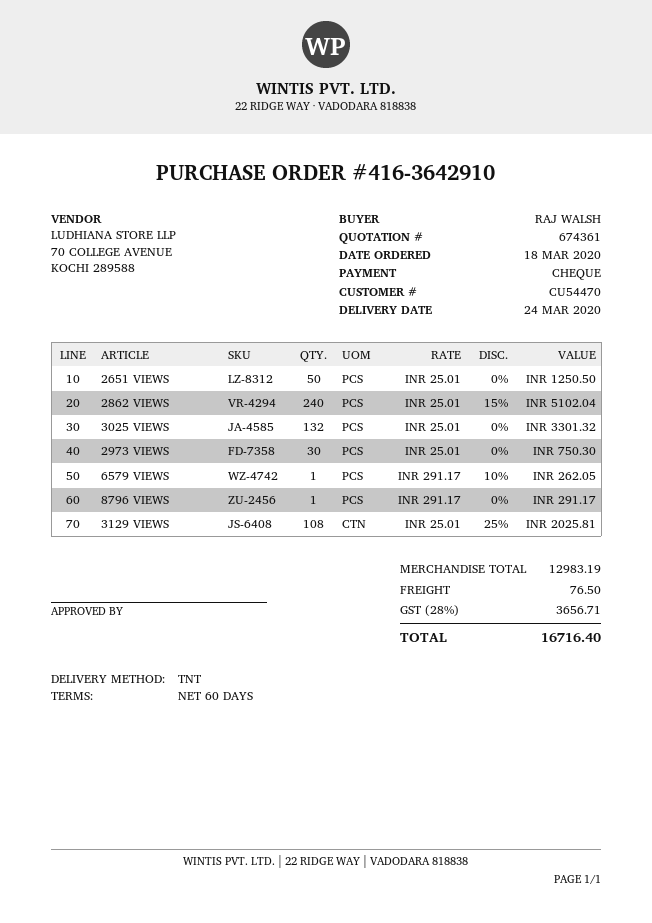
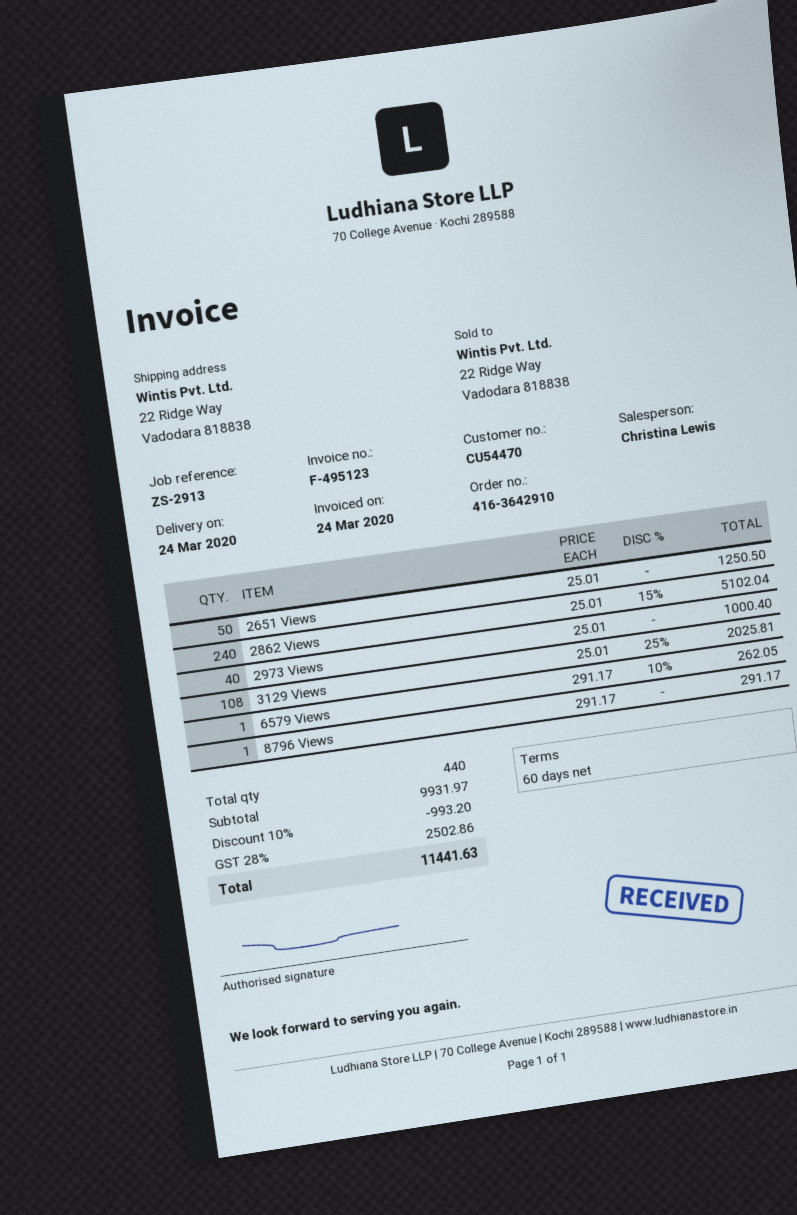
3025 VIEWS: 132 x 25.01 = 3301.32 -> none
2973 VIEWS: 30 x 25.01 = 750.30 -> 40 x 25.01 = 1000.40
subtotal: 12983.19 -> 9931.97
discount: none -> 10% = 993.20
shipping: 76.50 -> none
tax: 28% = 3656.71 -> 28% = 2502.86
total: 16716.40 -> 11441.63

